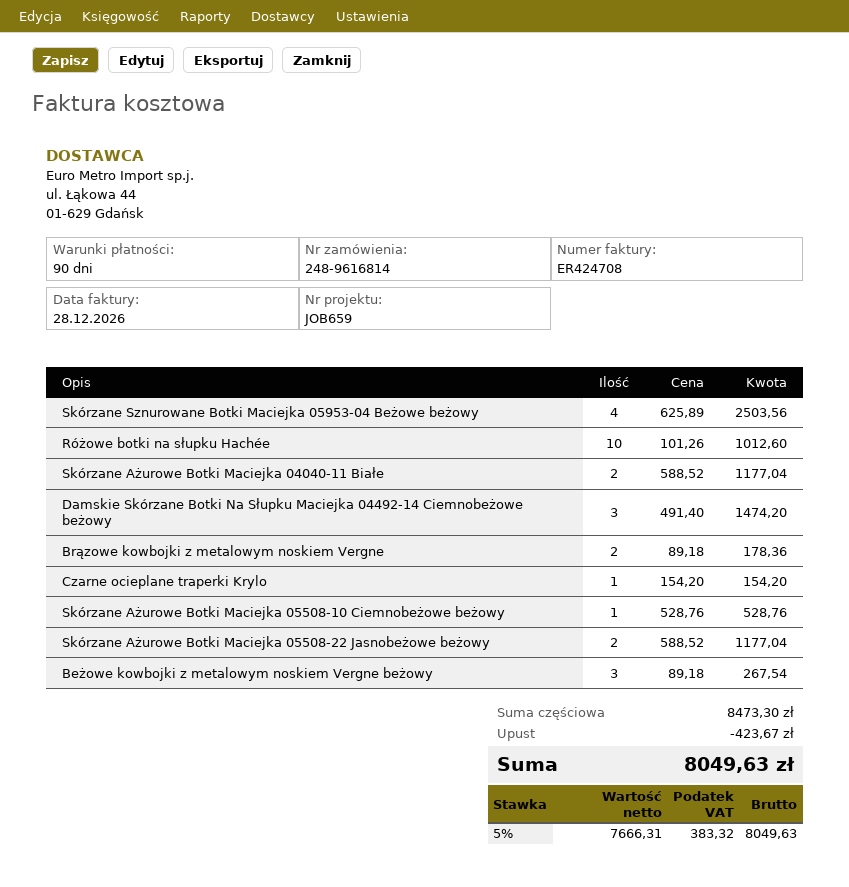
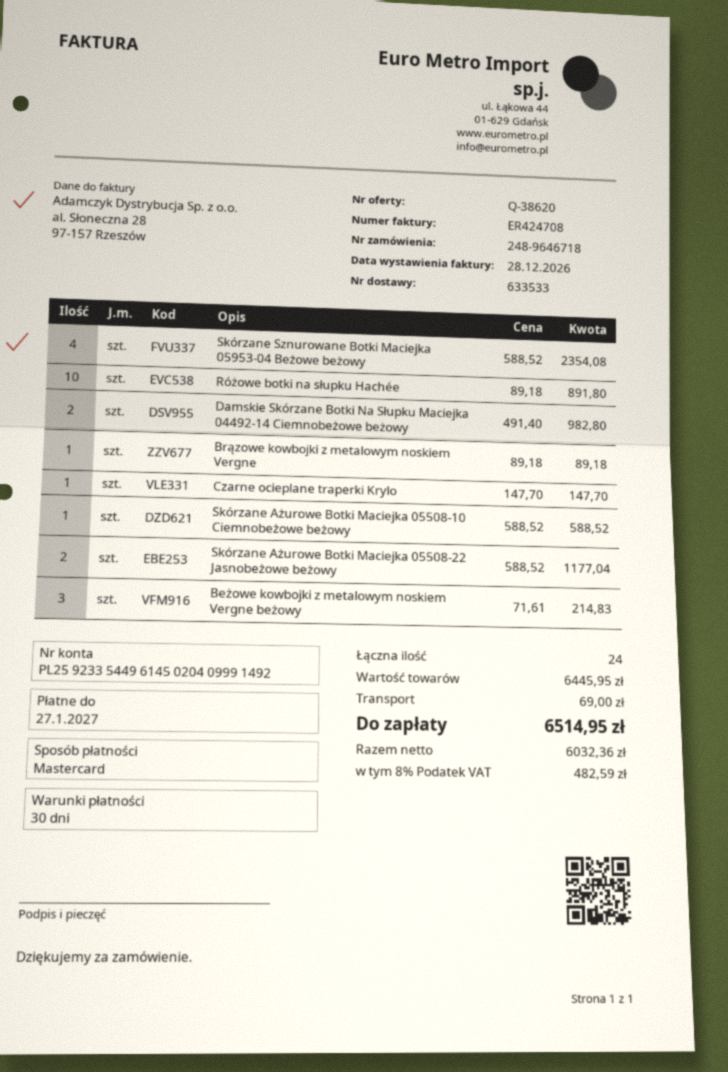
order number: 248-9616814 -> 248-9646718
payment terms: 90 days -> 30 days
Skórzane Sznurowane Botki Maciejka 05953-04 Beżowe beżowy: 4 x 625.89 = 2503.56 -> 4 x 588.52 = 2354.08
Różowe botki na słupku Hachée: 10 x 101.26 = 1012.60 -> 10 x 89.18 = 891.80
Skórzane Ażurowe Botki Maciejka 04040-11 Białe: 2 x 588.52 = 1177.04 -> none
Damskie Skórzane Botki Na Słupku Maciejka 04492-14 Ciemnobeżowe beżowy: 3 x 491.40 = 1474.20 -> 2 x 491.40 = 982.80
Brązowe kowbojki z metalowym noskiem Vergne: 2 x 89.18 = 178.36 -> 1 x 89.18 = 89.18
Czarne ocieplane traperki Krylo: 1 x 154.20 = 154.20 -> 1 x 147.70 = 147.70
Skórzane Ażurowe Botki Maciejka 05508-10 Ciemnobeżowe beżowy: 1 x 528.76 = 528.76 -> 1 x 588.52 = 588.52
Beżowe kowbojki z metalowym noskiem Vergne beżowy: 3 x 89.18 = 267.54 -> 3 x 71.61 = 214.83
subtotal: 8473.30 -> 6445.95
discount: 423.67 -> none
shipping: none -> 69.00
net: 7666.31 -> 6032.36
tax: 5% = 383.32 -> 8% = 482.59
total: 8049.63 -> 6514.95

